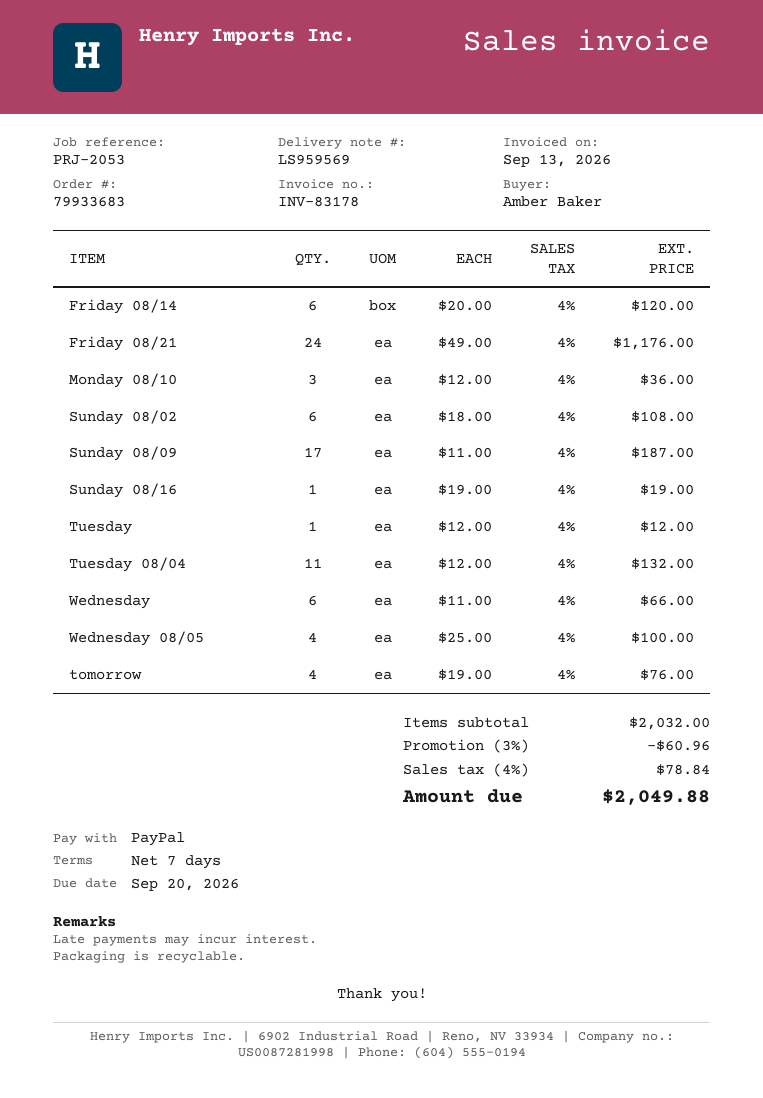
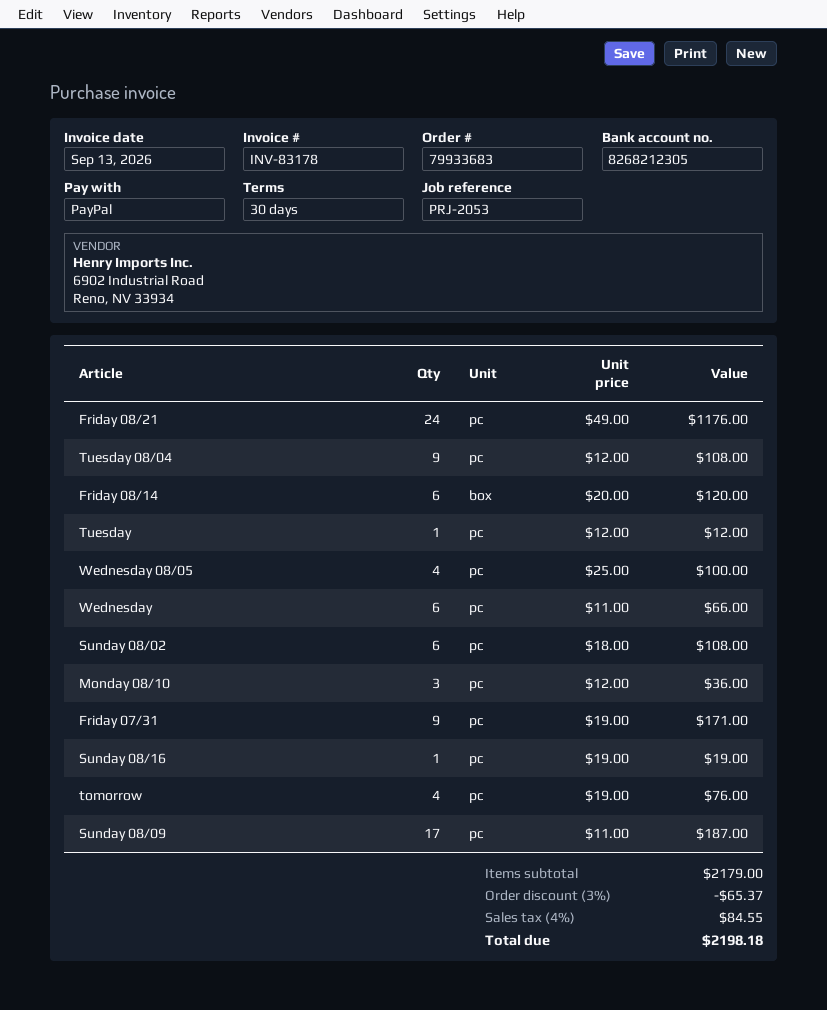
payment terms: 7 days -> 30 days
Tuesday 08/04: 11 x 12.00 = 132.00 -> 9 x 12.00 = 108.00
Friday 07/31: none -> 9 x 19.00 = 171.00
subtotal: 2032.00 -> 2179.00
discount: 3% = 60.96 -> 3% = 65.37
tax: 4% = 78.84 -> 4% = 84.55
total: 2049.88 -> 2198.18

